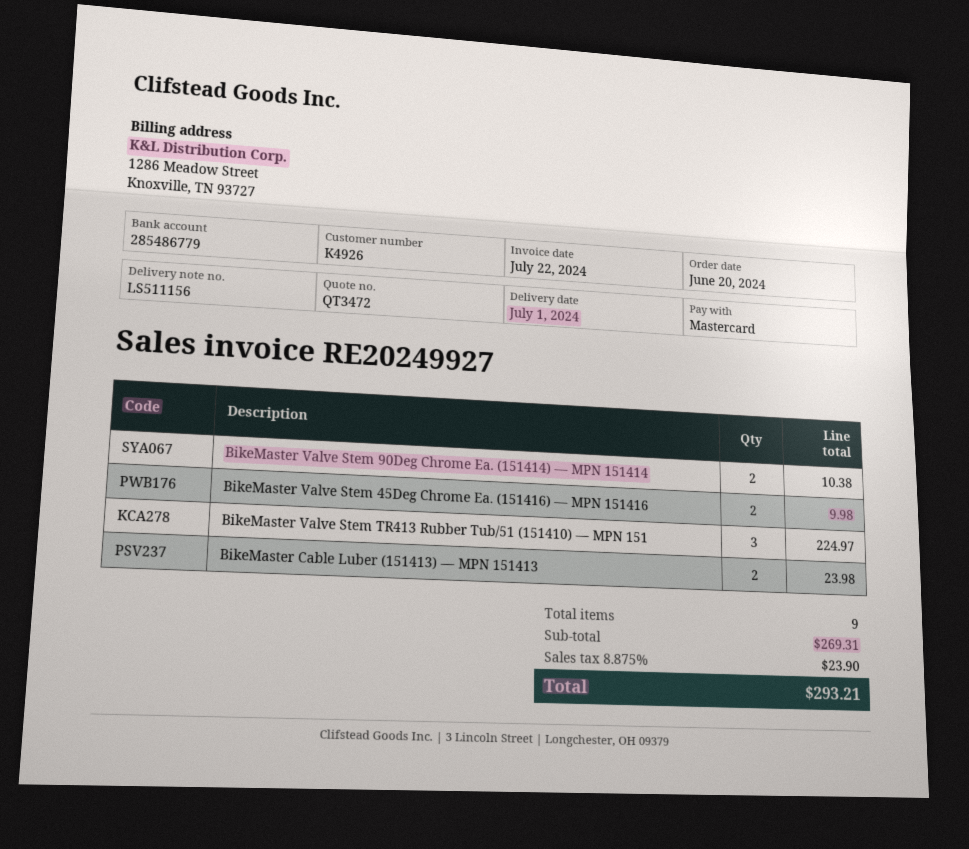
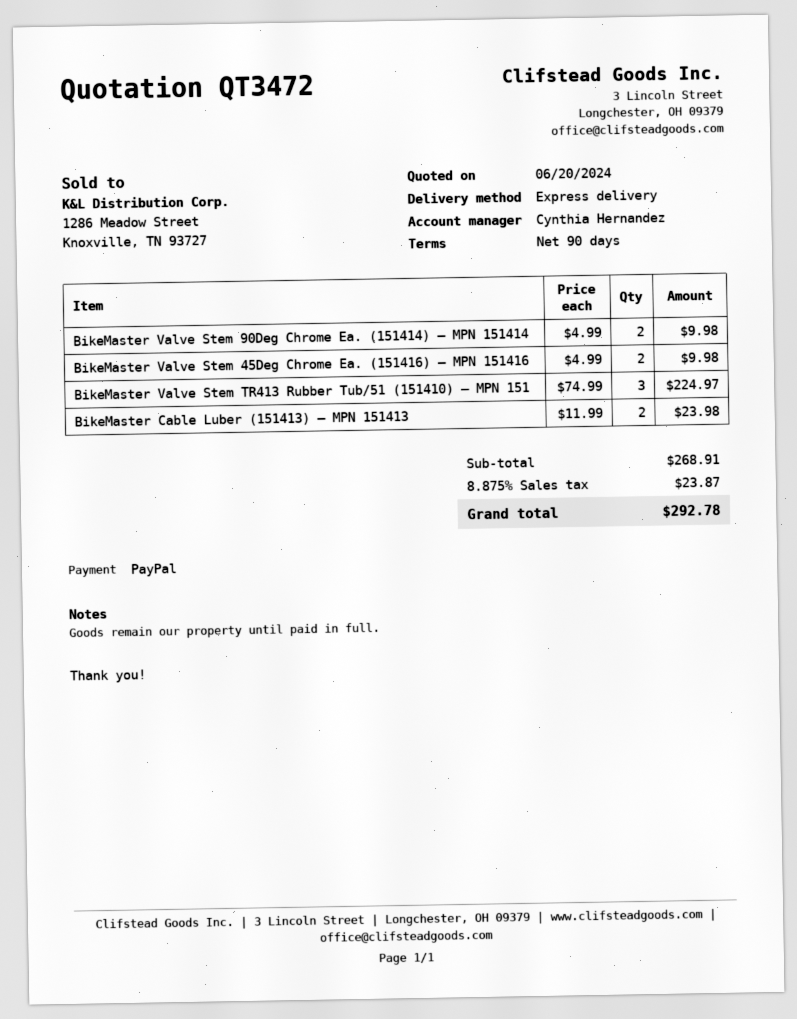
payment method: Mastercard -> PayPal
BikeMaster Valve Stem 90Deg Chrome Ea. (151414) — MPN 151414: 2 for 10.38 -> 2 for 9.98
subtotal: 269.31 -> 268.91
tax: 8.875% = 23.90 -> 8.875% = 23.87
total: 293.21 -> 292.78

